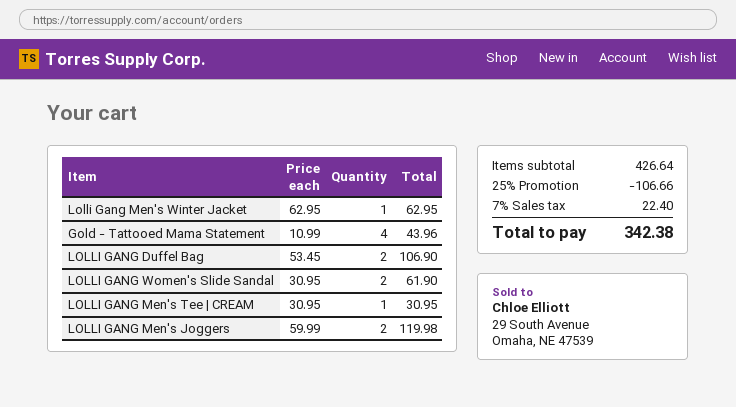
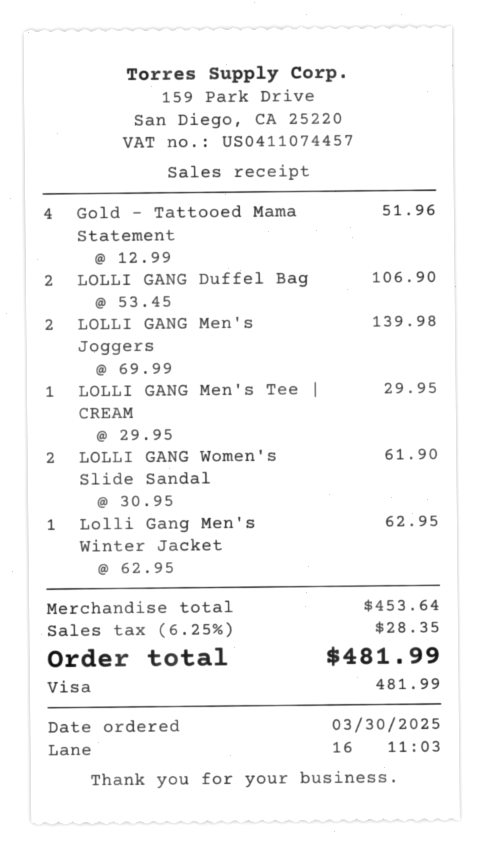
Gold - Tattooed Mama Statement: 4 x 10.99 = 43.96 -> 4 x 12.99 = 51.96
LOLLI GANG Men's Tee | CREAM: 1 x 30.95 = 30.95 -> 1 x 29.95 = 29.95
LOLLI GANG Men's Joggers: 2 x 59.99 = 119.98 -> 2 x 69.99 = 139.98
subtotal: 426.64 -> 453.64
discount: 25% = 106.66 -> none
tax: 7% = 22.40 -> 6.25% = 28.35
total: 342.38 -> 481.99

